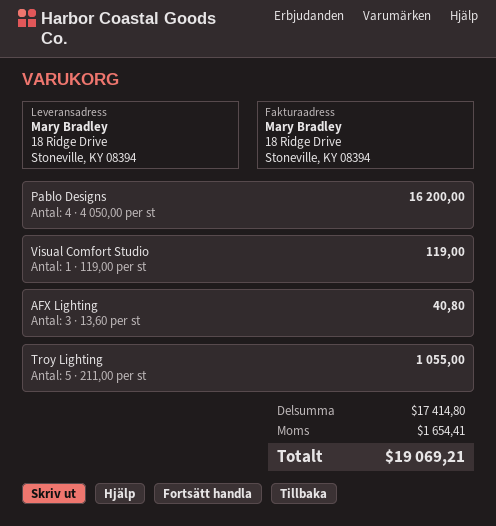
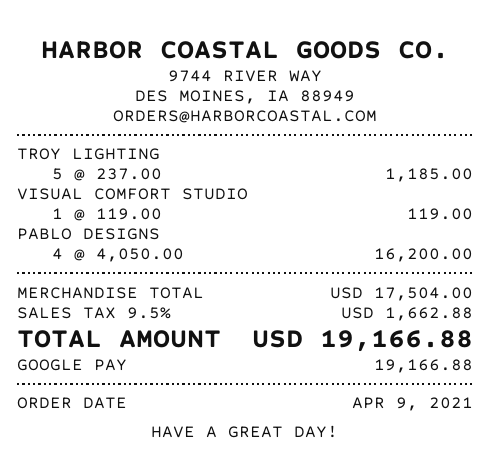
AFX Lighting: 3 x 13.60 = 40.80 -> none
Troy Lighting: 5 x 211.00 = 1055.00 -> 5 x 237.00 = 1185.00
subtotal: 17414.80 -> 17504.00
tax: 1654.41 -> 1662.88
total: 19069.21 -> 19166.88

